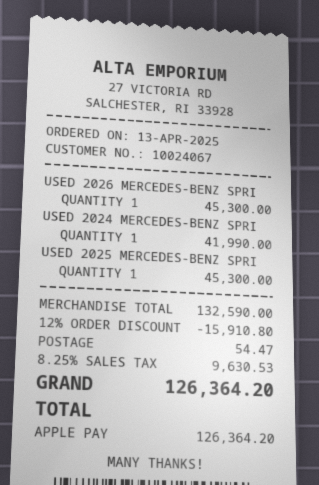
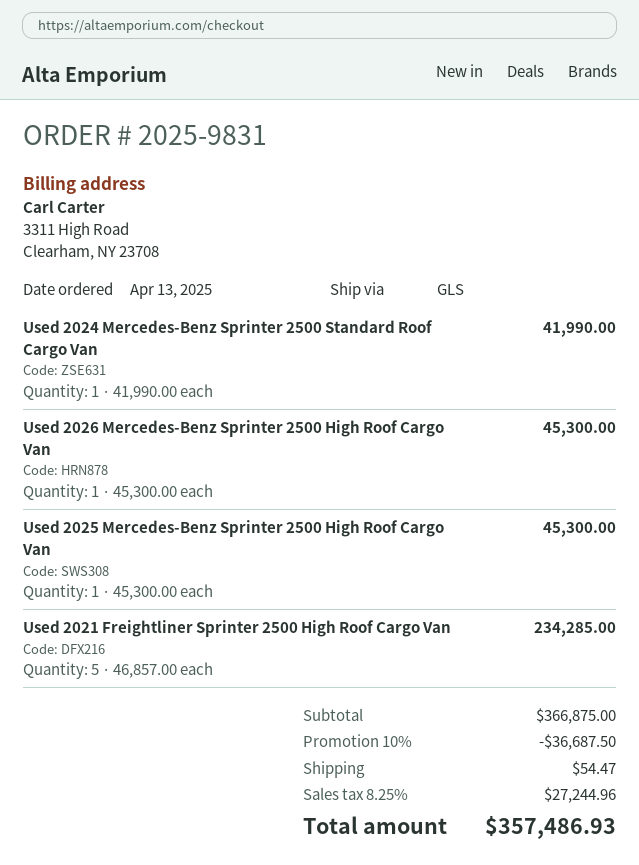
Used 2021 Freightliner Sprinter 2500 High Roof Cargo Van: none -> 5 for 234285.00
subtotal: 132590.00 -> 366875.00
discount: 12% = 15910.80 -> 10% = 36687.50
tax: 8.25% = 9630.53 -> 8.25% = 27244.96
total: 126364.20 -> 357486.93

